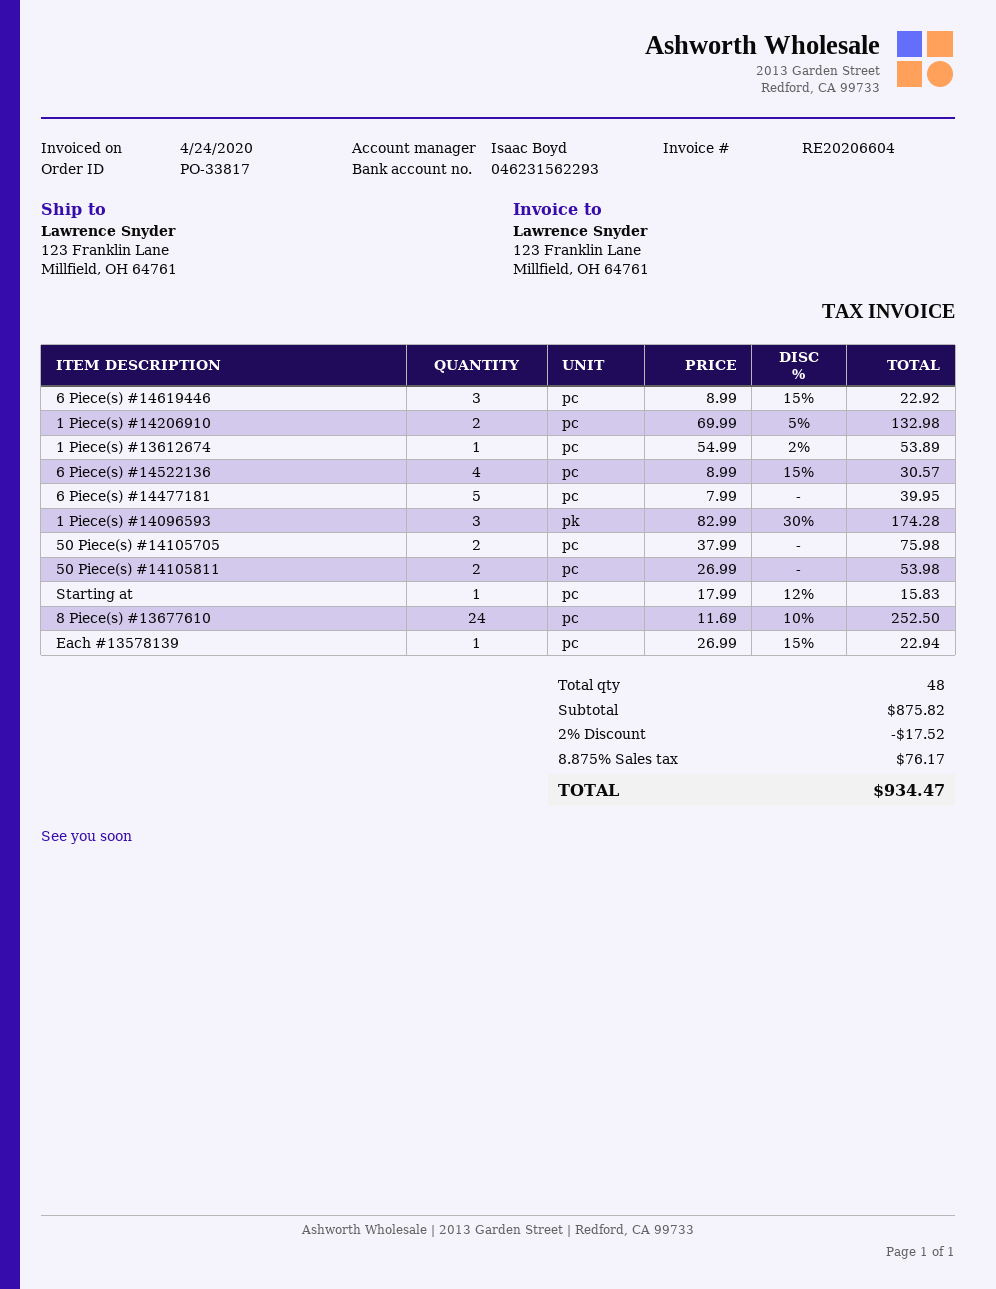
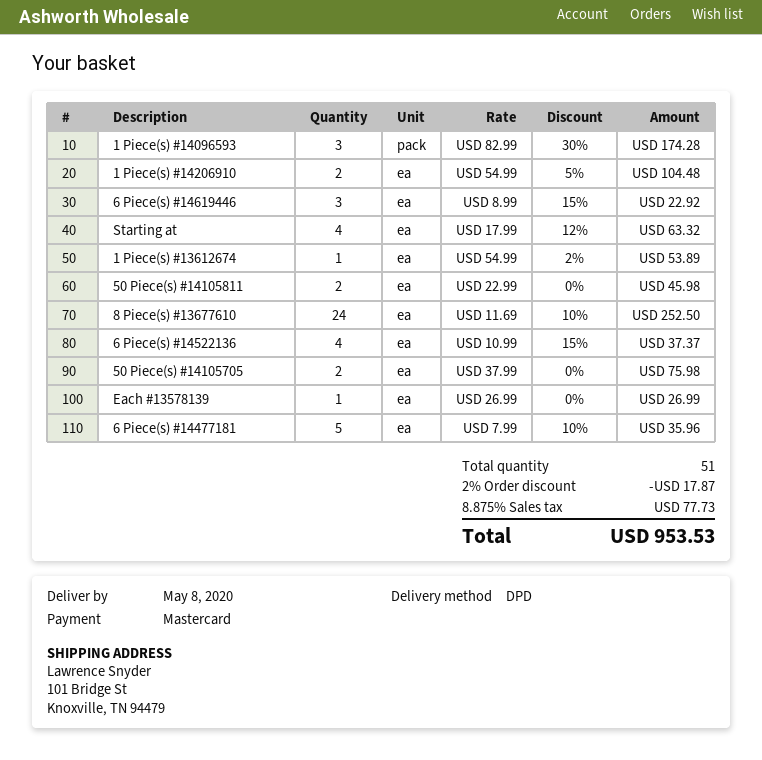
ship to: 123 Franklin Lane, Millfield, OH 64761 -> 101 Bridge St, Knoxville, TN 94479
1 Piece(s) #14206910: 2 x 69.99 - 5% = 132.98 -> 2 x 54.99 - 5% = 104.48
6 Piece(s) #14522136: 4 x 8.99 - 15% = 30.57 -> 4 x 10.99 - 15% = 37.37
6 Piece(s) #14477181: 5 x 7.99 = 39.95 -> 5 x 7.99 - 10% = 35.96
50 Piece(s) #14105811: 2 x 26.99 = 53.98 -> 2 x 22.99 = 45.98
Starting at: 1 x 17.99 - 12% = 15.83 -> 4 x 17.99 - 12% = 63.32
Each #13578139: 1 x 26.99 - 15% = 22.94 -> 1 x 26.99 = 26.99
total quantity: 48 -> 51
discount: 2% = 17.52 -> 2% = 17.87
tax: 8.875% = 76.17 -> 8.875% = 77.73
total: 934.47 -> 953.53

